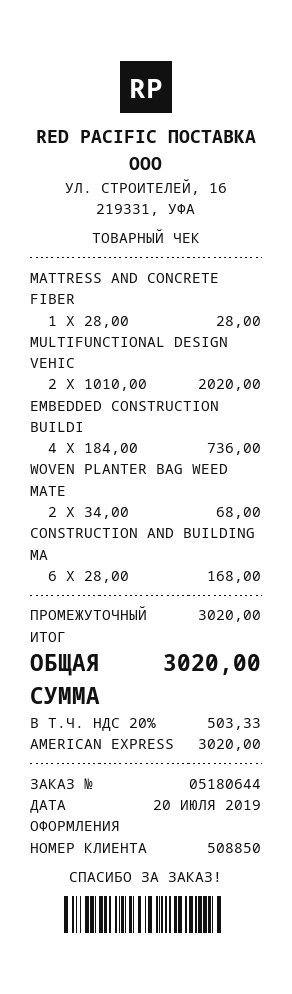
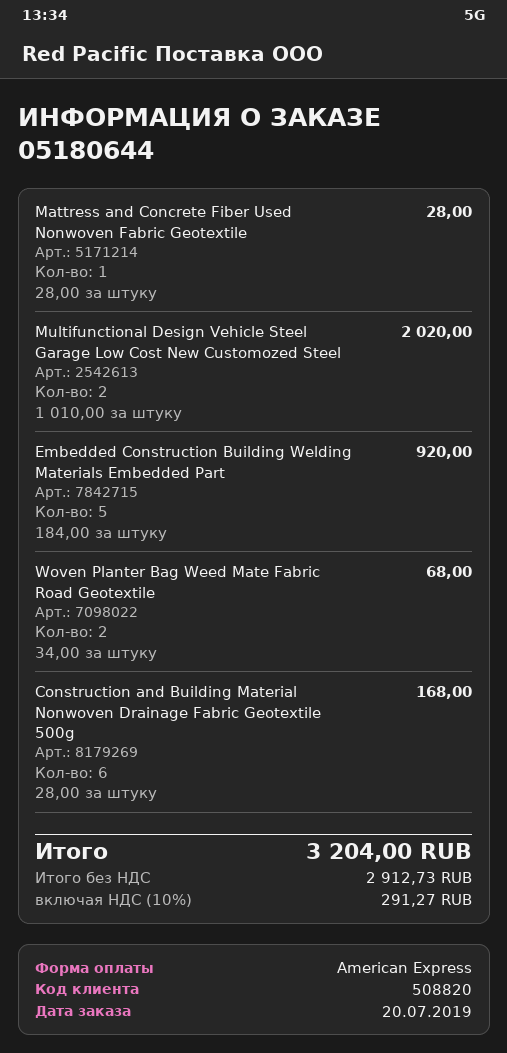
customer number: 508850 -> 508820
EMBEDDED CONSTRUCTION BUILDI: 4 x 184.00 = 736.00 -> 5 x 184.00 = 920.00
tax: 20% = 503.33 -> 10% = 291.27
total: 3020.00 -> 3204.00

